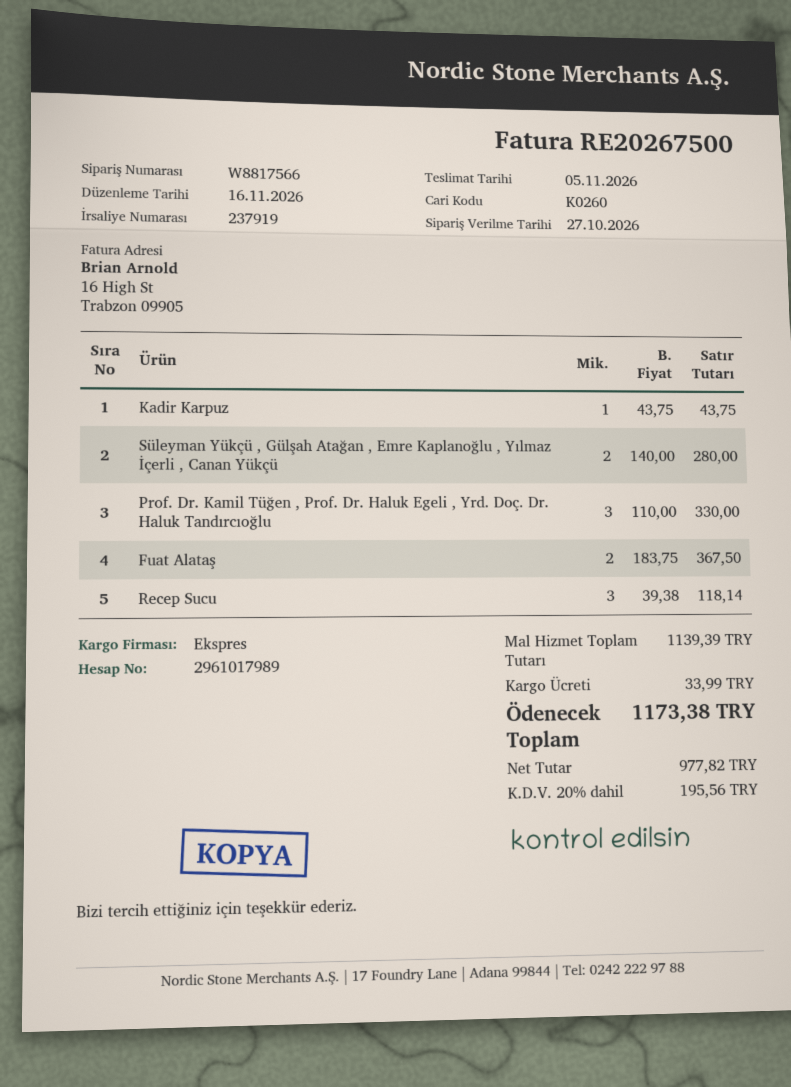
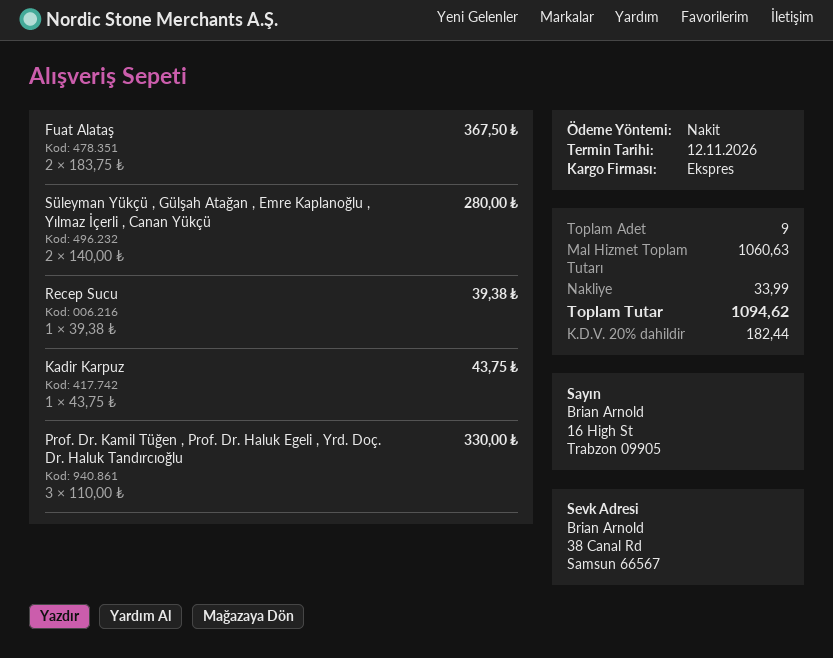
delivery date: 2026-11-05 -> 2026-11-12
Recep Sucu: 3 x 39.38 = 118.14 -> 1 x 39.38 = 39.38
subtotal: 1139.39 -> 1060.63
tax: 20% = 195.56 -> 20% = 182.44
total: 1173.38 -> 1094.62

